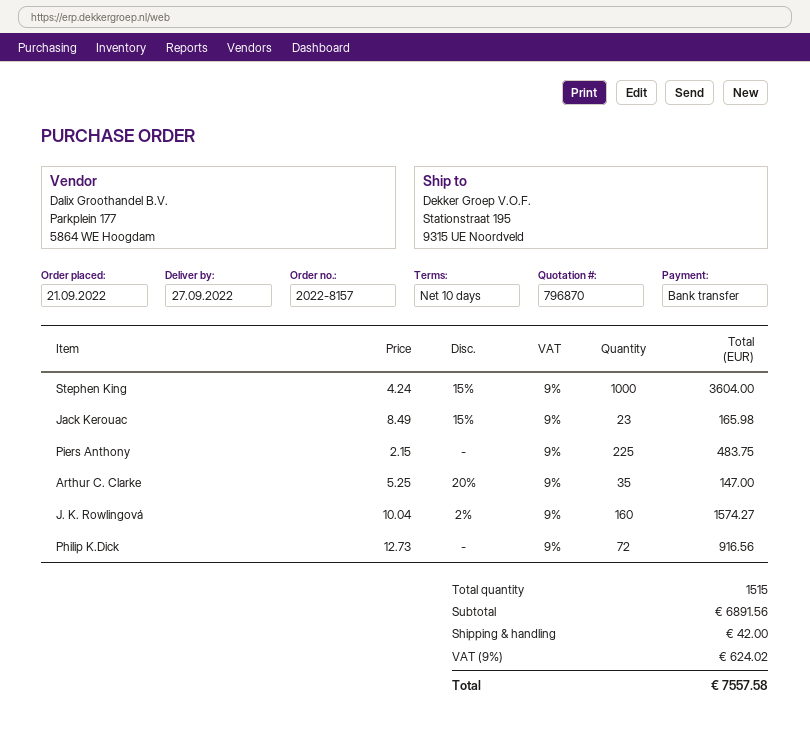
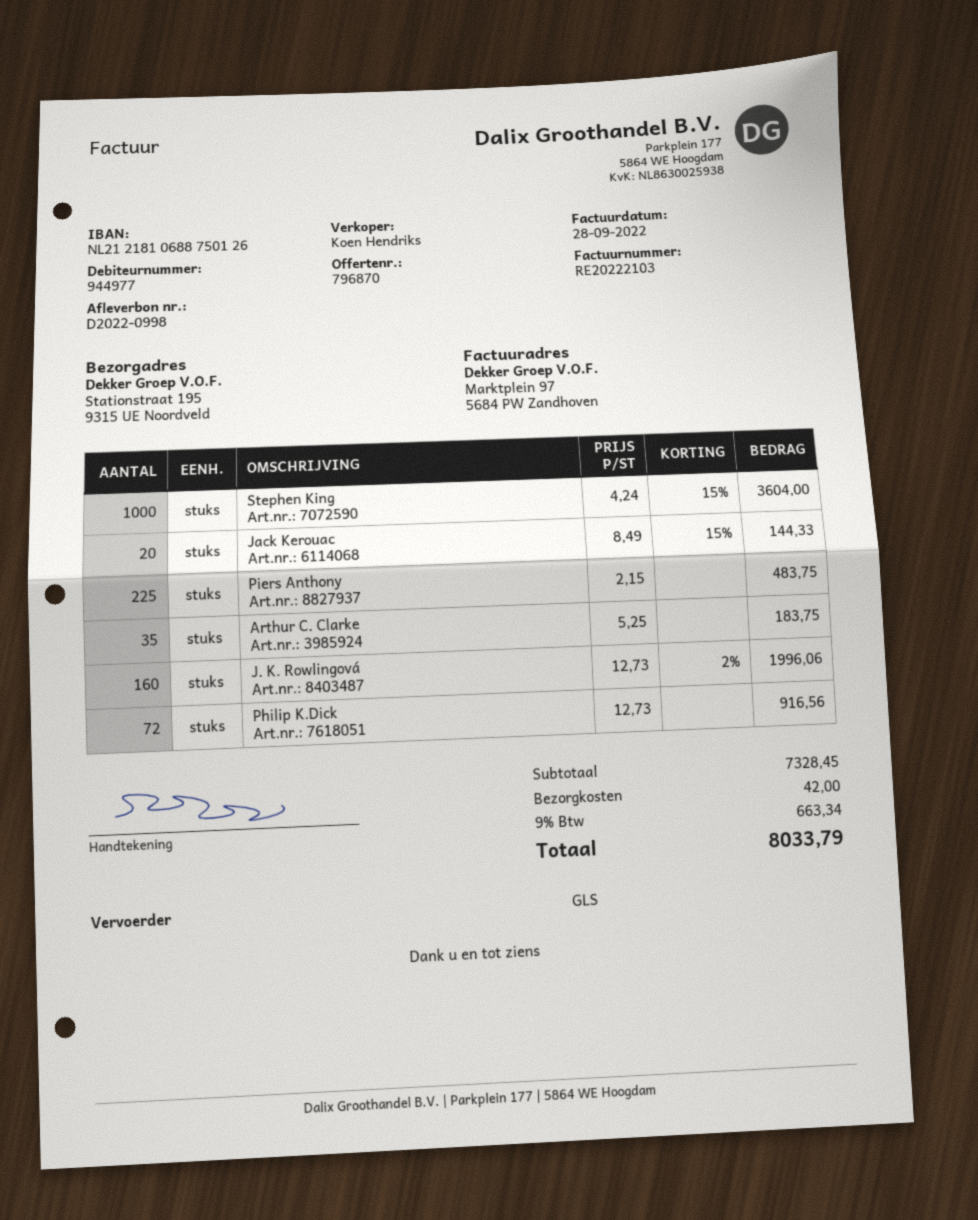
Jack Kerouac: 23 x 8.49 - 15% = 165.98 -> 20 x 8.49 - 15% = 144.33
Arthur C. Clarke: 35 x 5.25 - 20% = 147.00 -> 35 x 5.25 = 183.75
J. K. Rowlingová: 160 x 10.04 - 2% = 1574.27 -> 160 x 12.73 - 2% = 1996.06
subtotal: 6891.56 -> 7328.45
tax: 9% = 624.02 -> 9% = 663.34
total: 7557.58 -> 8033.79

